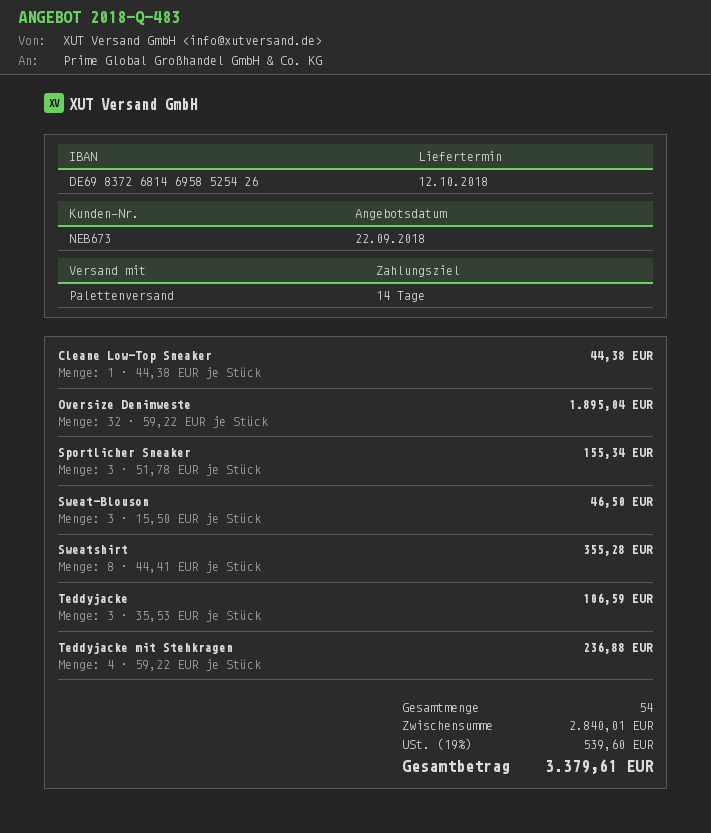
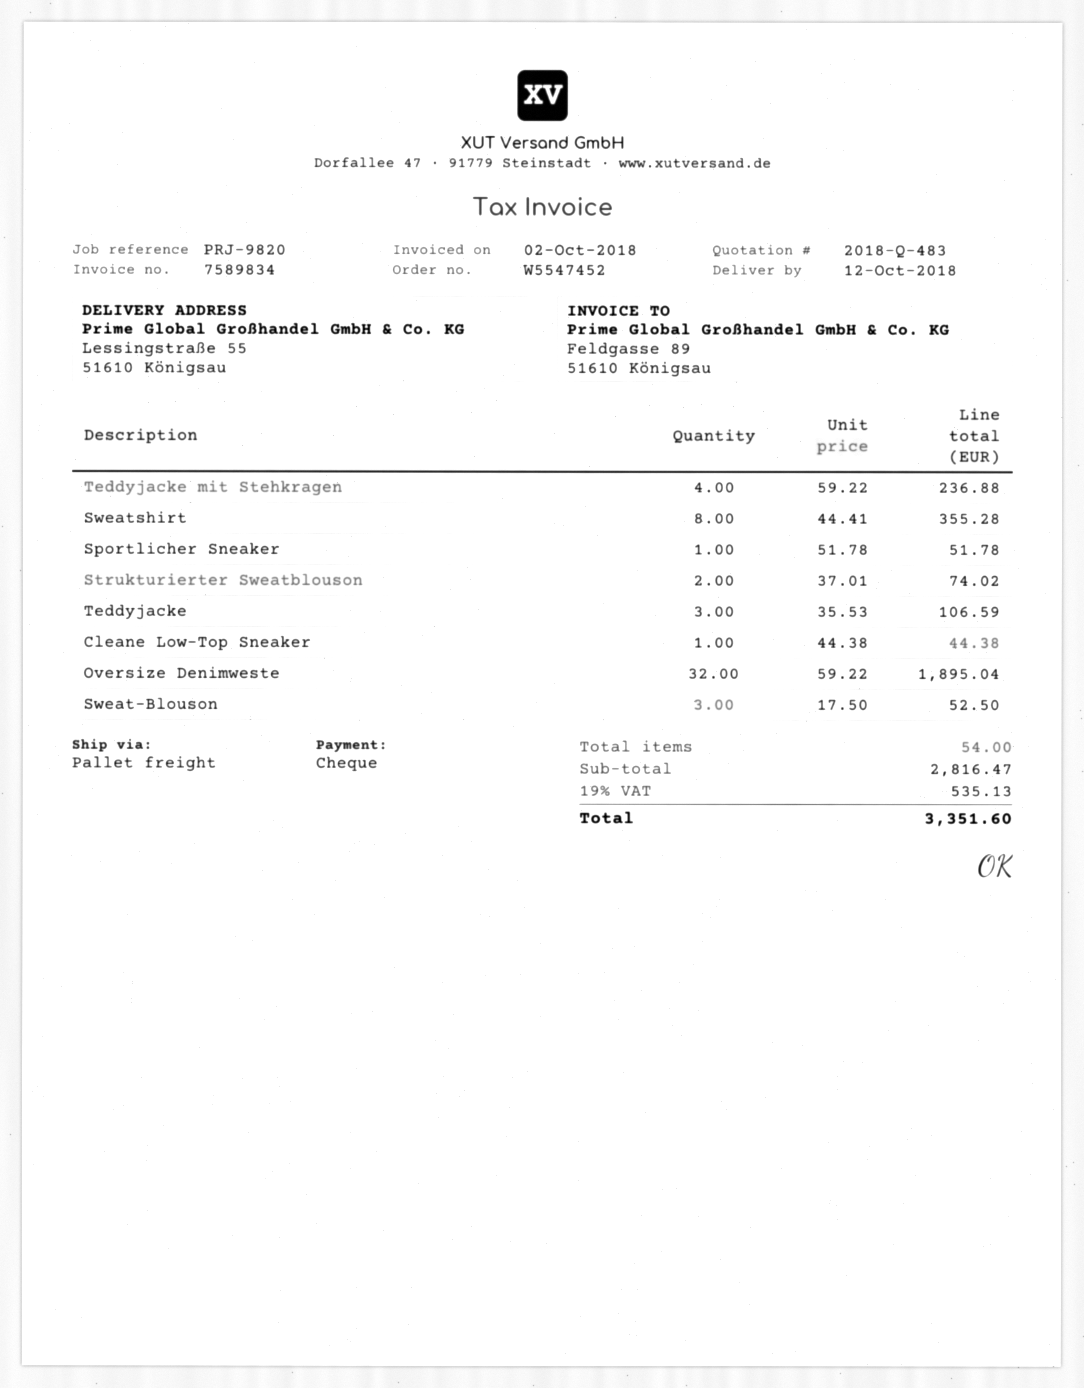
Sportlicher Sneaker: 3 x 51.78 = 155.34 -> 1 x 51.78 = 51.78
Sweat-Blouson: 3 x 15.50 = 46.50 -> 3 x 17.50 = 52.50
Strukturierter Sweatblouson: none -> 2 x 37.01 = 74.02
subtotal: 2840.01 -> 2816.47
tax: 19% = 539.60 -> 19% = 535.13
total: 3379.61 -> 3351.60

